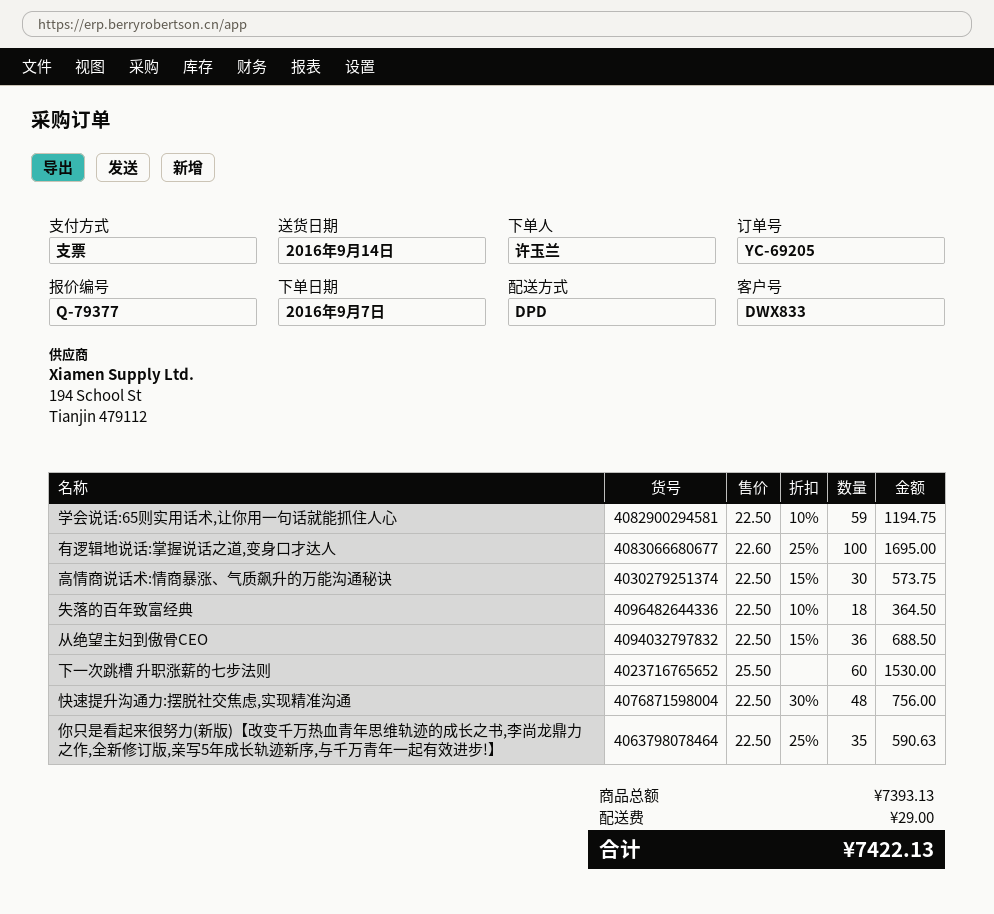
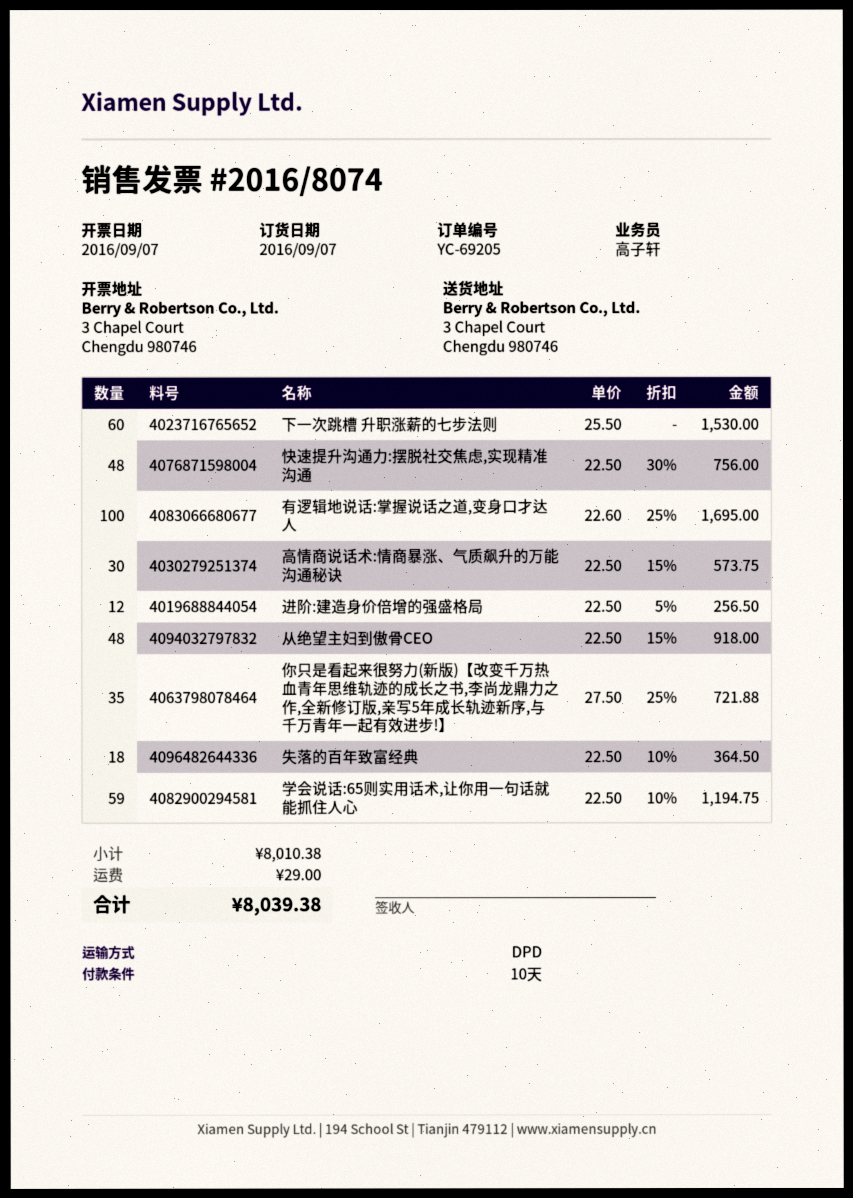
从绝望主妇到傲骨CEO: 36 x 22.50 - 15% = 688.50 -> 48 x 22.50 - 15% = 918.00
你只是看起来很努力(新版)【改变千万热血青年思维轨迹的成长之书,李尚龙鼎力之作,全新修订版,亲写5年成长轨迹新序,与千万青年一起有效进步!】: 35 x 22.50 - 25% = 590.63 -> 35 x 27.50 - 25% = 721.88
进阶:建造身价倍增的强盛格局: none -> 12 x 22.50 - 5% = 256.50
subtotal: 7393.13 -> 8010.38
total: 7422.13 -> 8039.38

